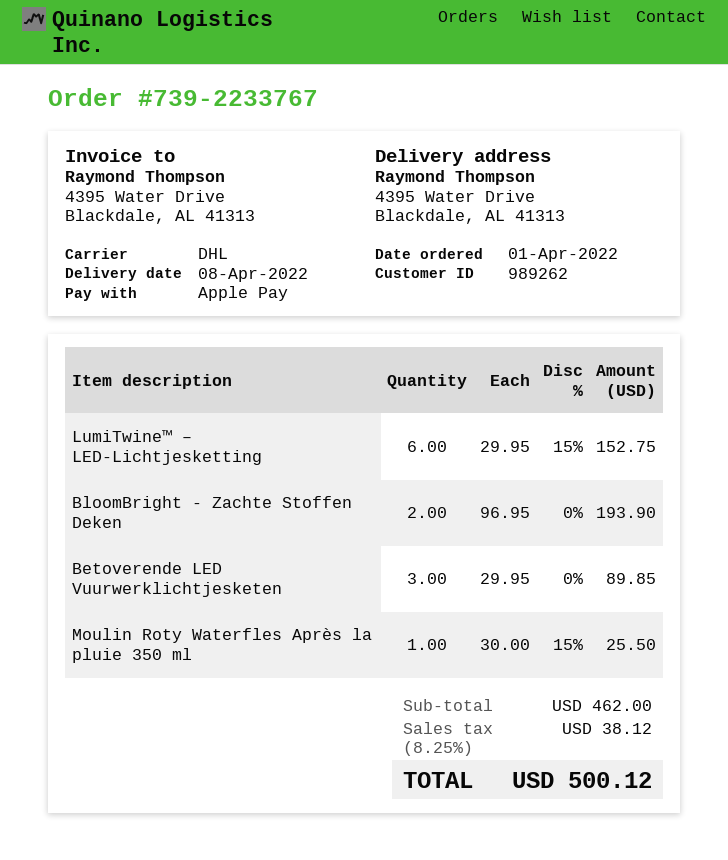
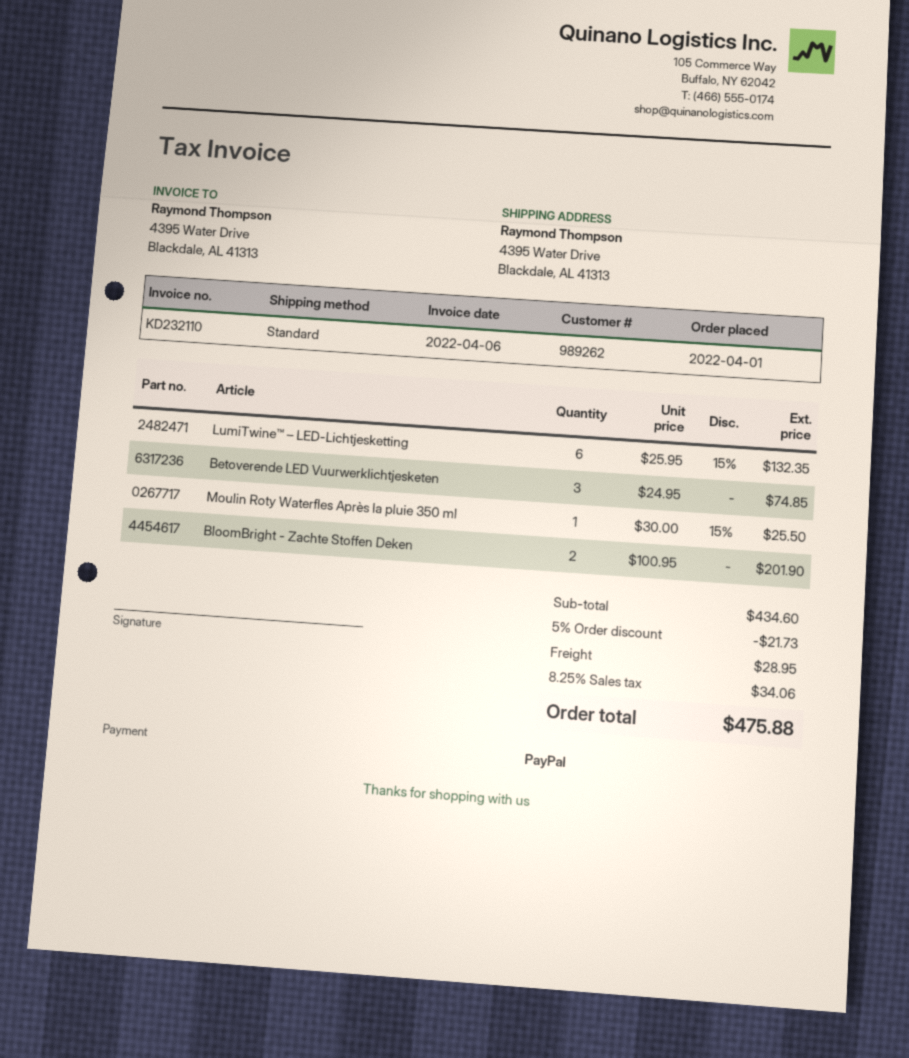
payment method: Apple Pay -> PayPal
shipping method: DHL -> standard
LumiTwine™ – LED-Lichtjesketting: 6 x 29.95 - 15% = 152.75 -> 6 x 25.95 - 15% = 132.35
BloomBright - Zachte Stoffen Deken: 2 x 96.95 = 193.90 -> 2 x 100.95 = 201.90
Betoverende LED Vuurwerklichtjesketen: 3 x 29.95 = 89.85 -> 3 x 24.95 = 74.85
subtotal: 462.00 -> 434.60
discount: none -> 5% = 21.73
shipping: none -> 28.95
tax: 8.25% = 38.12 -> 8.25% = 34.06
total: 500.12 -> 475.88

